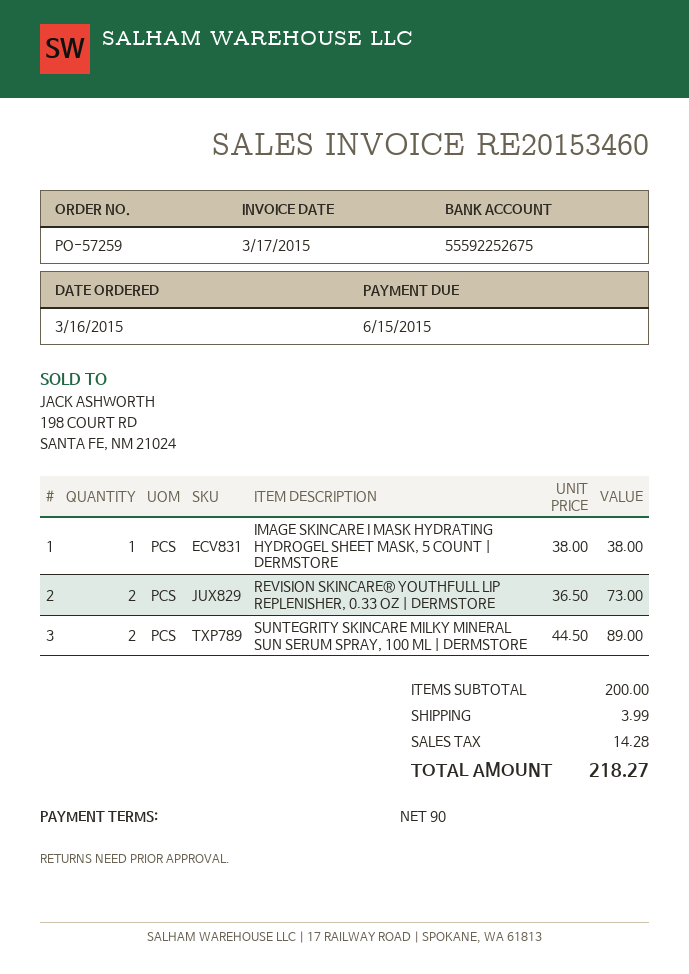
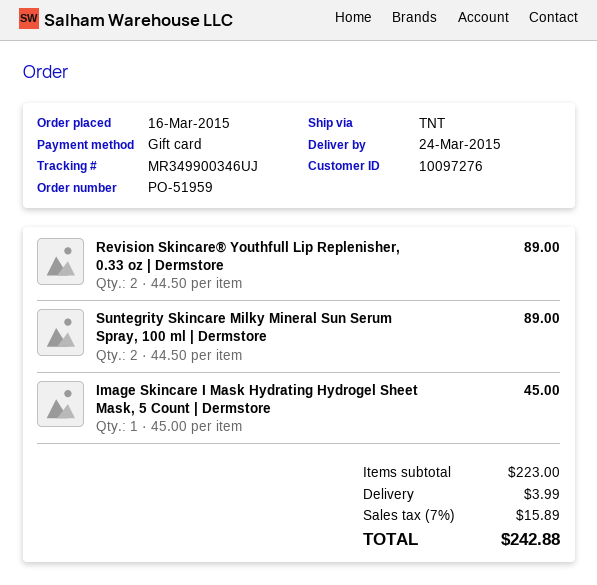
order number: PO-57259 -> PO-51959
IMAGE SKINCARE I MASK HYDRATING HYDROGEL SHEET MASK, 5 COUNT | DERMSTORE: 1 x 38.00 = 38.00 -> 1 x 45.00 = 45.00
REVISION SKINCARE® YOUTHFULL LIP REPLENISHER, 0.33 OZ | DERMSTORE: 2 x 36.50 = 73.00 -> 2 x 44.50 = 89.00
subtotal: 200.00 -> 223.00
tax: 14.28 -> 15.89
total: 218.27 -> 242.88

